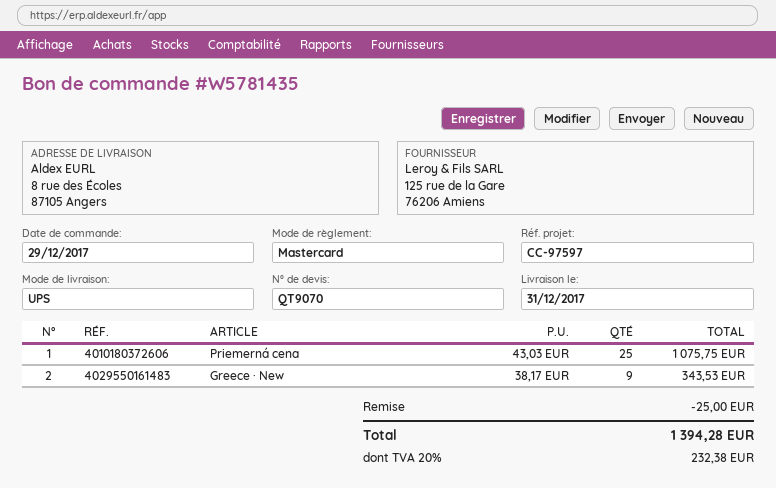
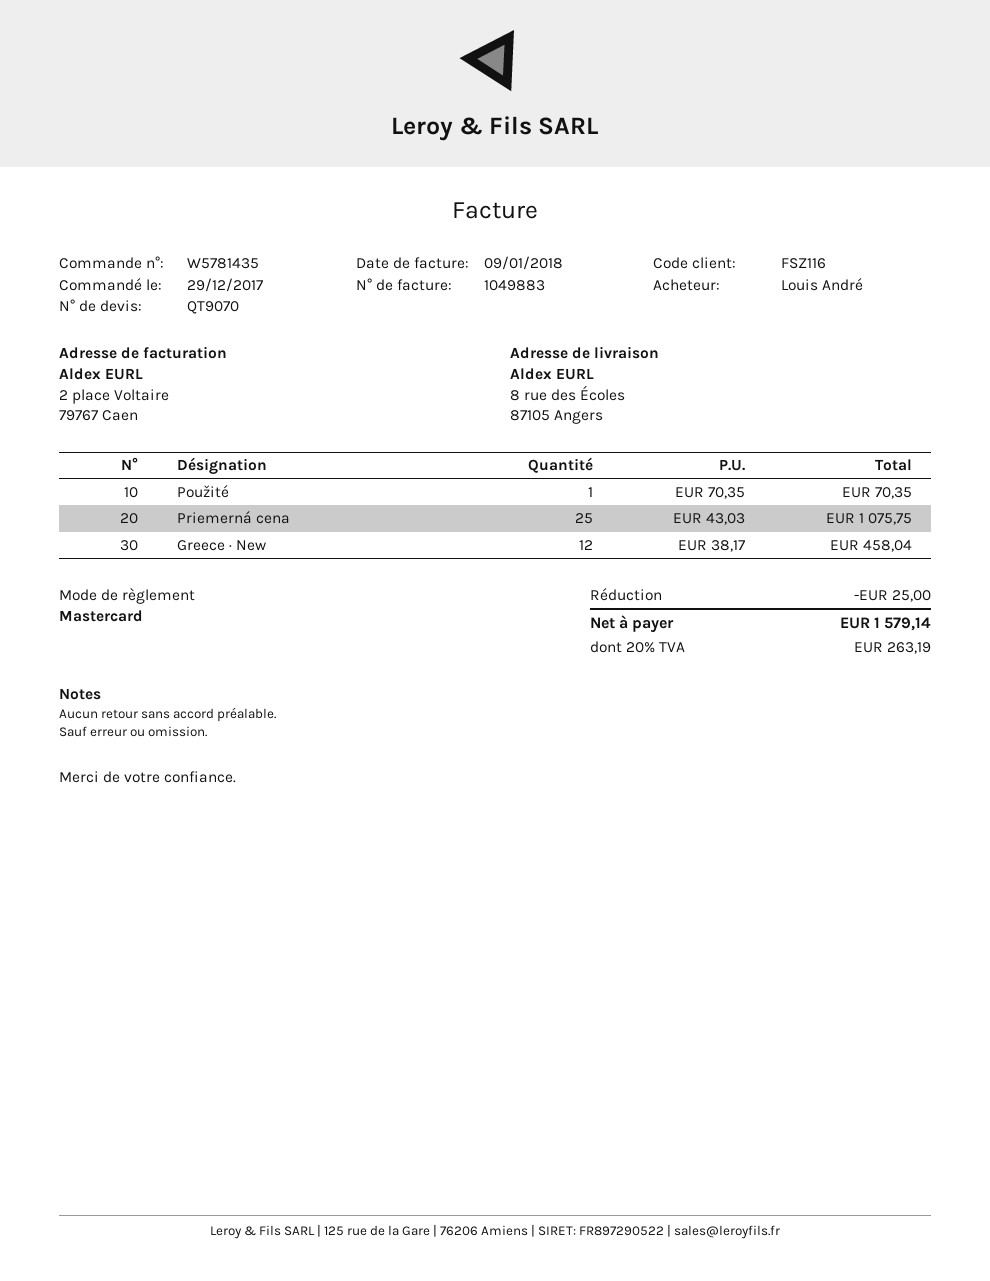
Greece · New: 9 x 38.17 = 343.53 -> 12 x 38.17 = 458.04
Použité: none -> 1 x 70.35 = 70.35
tax: 20% = 232.38 -> 20% = 263.19
total: 1394.28 -> 1579.14

